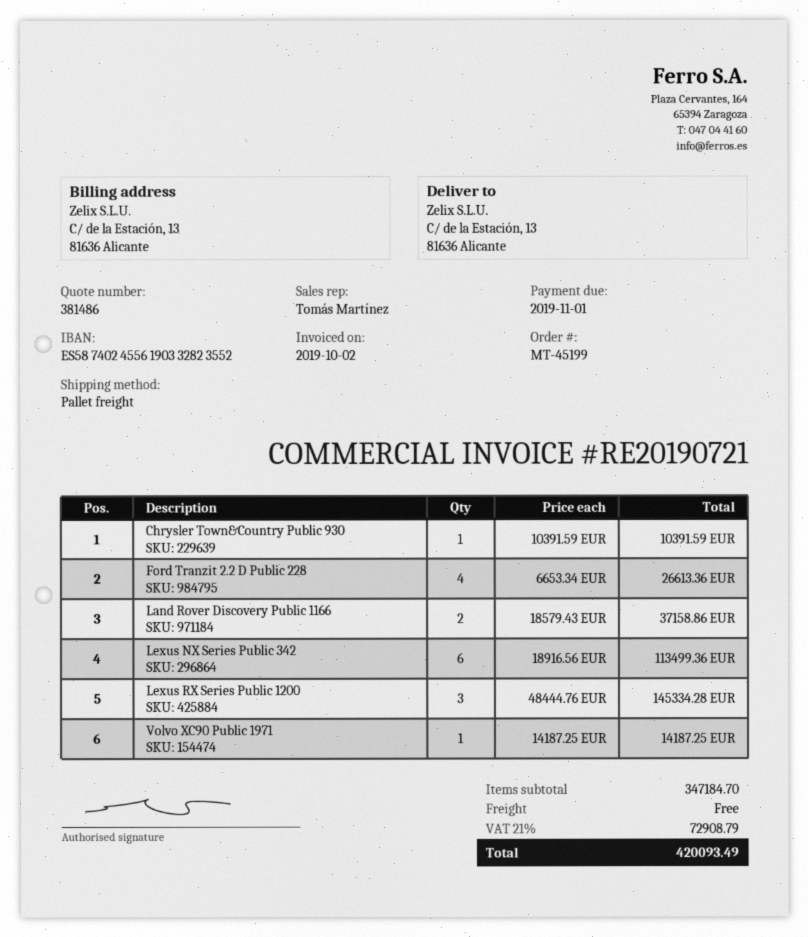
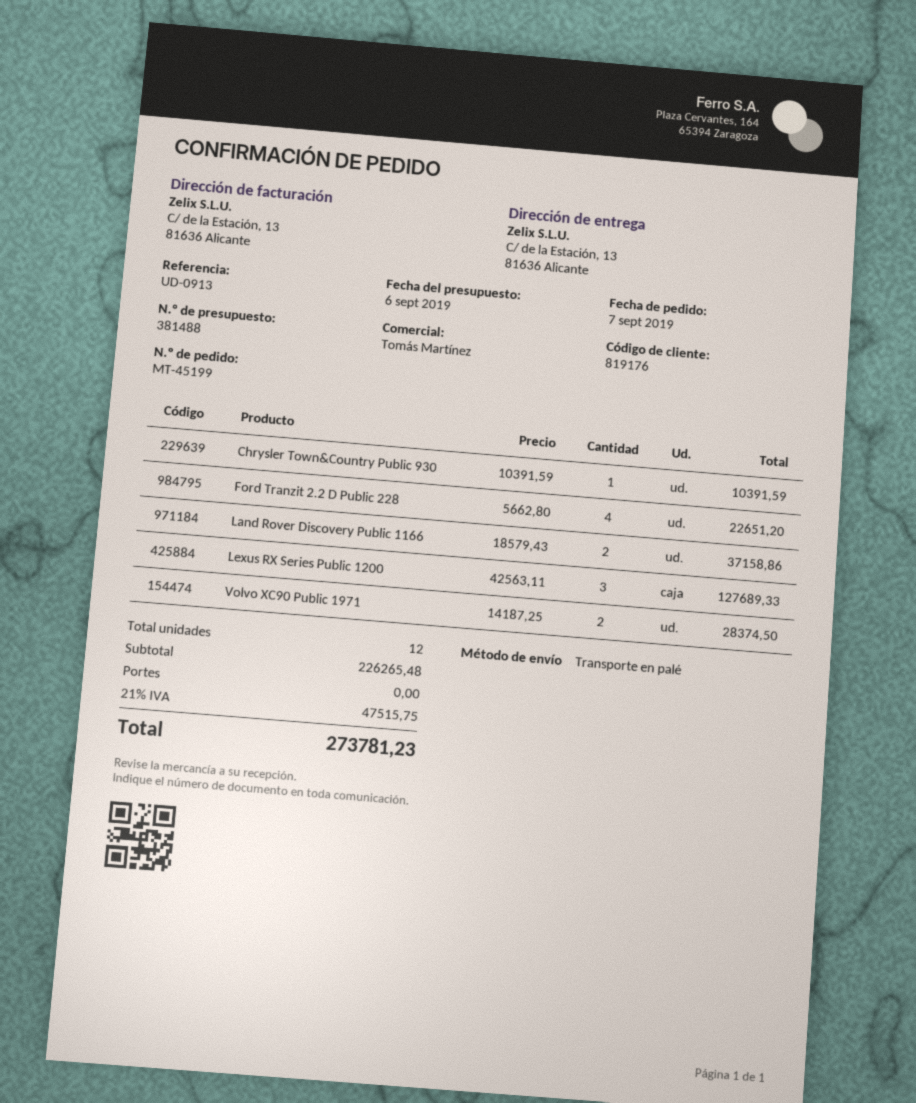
quote number: 381486 -> 381488
Ford Tranzit 2.2 D Public 228: 4 x 6653.34 = 26613.36 -> 4 x 5662.80 = 22651.20
Lexus NX Series Public 342: 6 x 18916.56 = 113499.36 -> none
Lexus RX Series Public 1200: 3 x 48444.76 = 145334.28 -> 3 x 42563.11 = 127689.33
Volvo XC90 Public 1971: 1 x 14187.25 = 14187.25 -> 2 x 14187.25 = 28374.50
subtotal: 347184.70 -> 226265.48
tax: 21% = 72908.79 -> 21% = 47515.75
total: 420093.49 -> 273781.23

